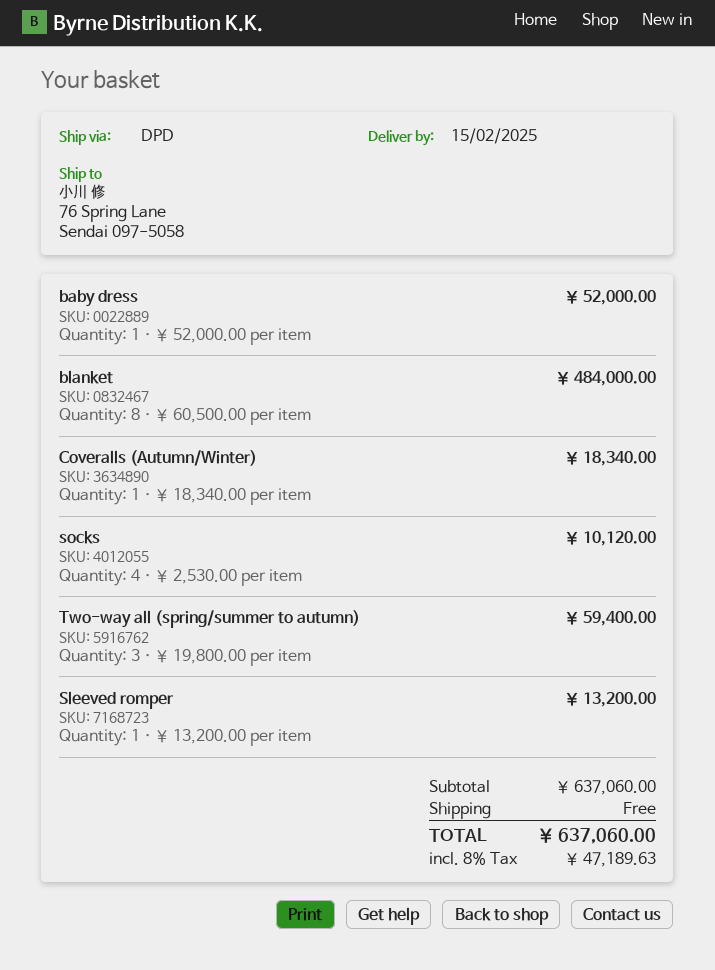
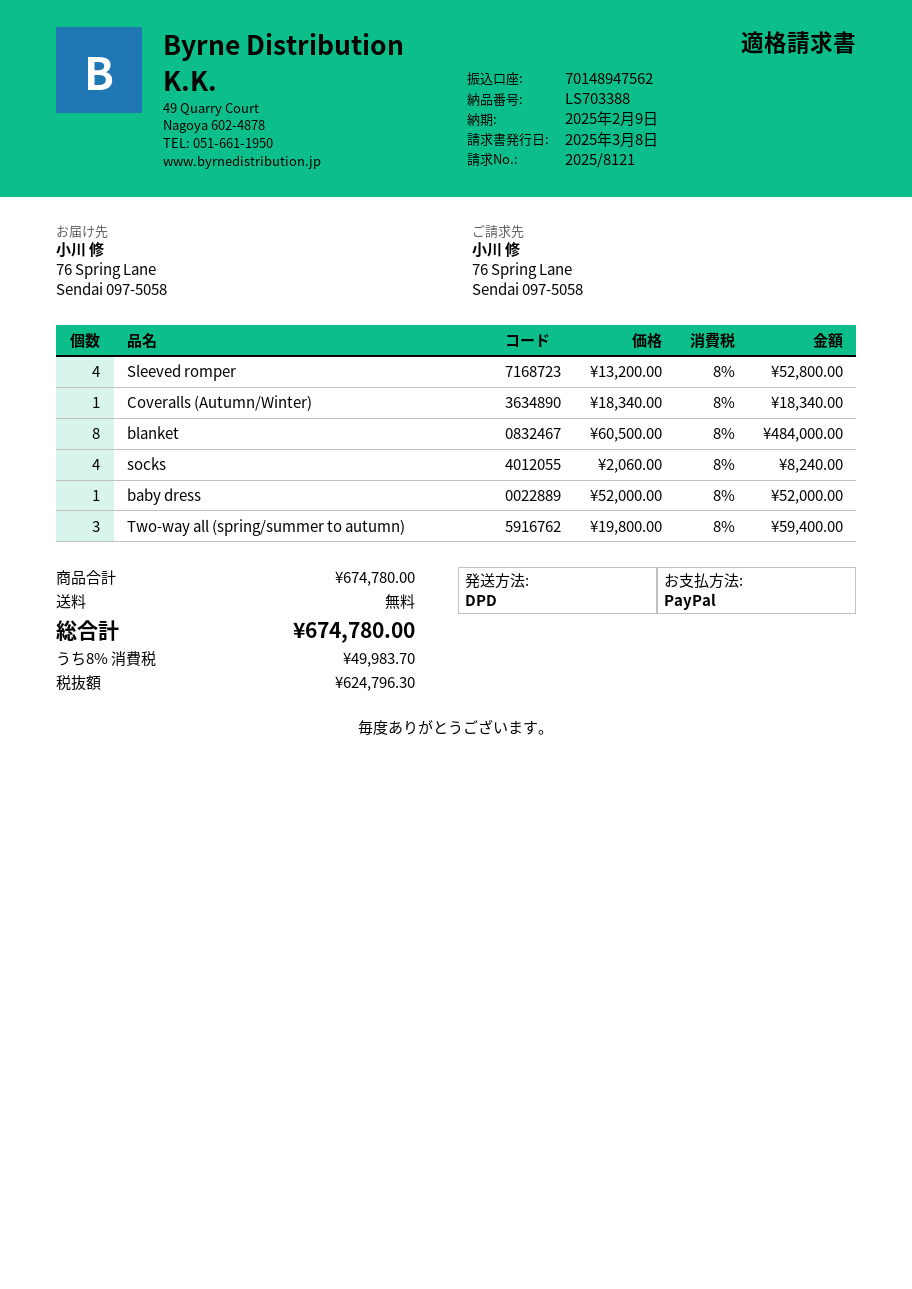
delivery date: 2025-02-15 -> 2025-02-09
socks: 4 x 2530.00 = 10120.00 -> 4 x 2060.00 = 8240.00
Sleeved romper: 1 x 13200.00 = 13200.00 -> 4 x 13200.00 = 52800.00
subtotal: 637060.00 -> 674780.00
tax: 8% = 47189.63 -> 8% = 49983.70
total: 637060.00 -> 674780.00

